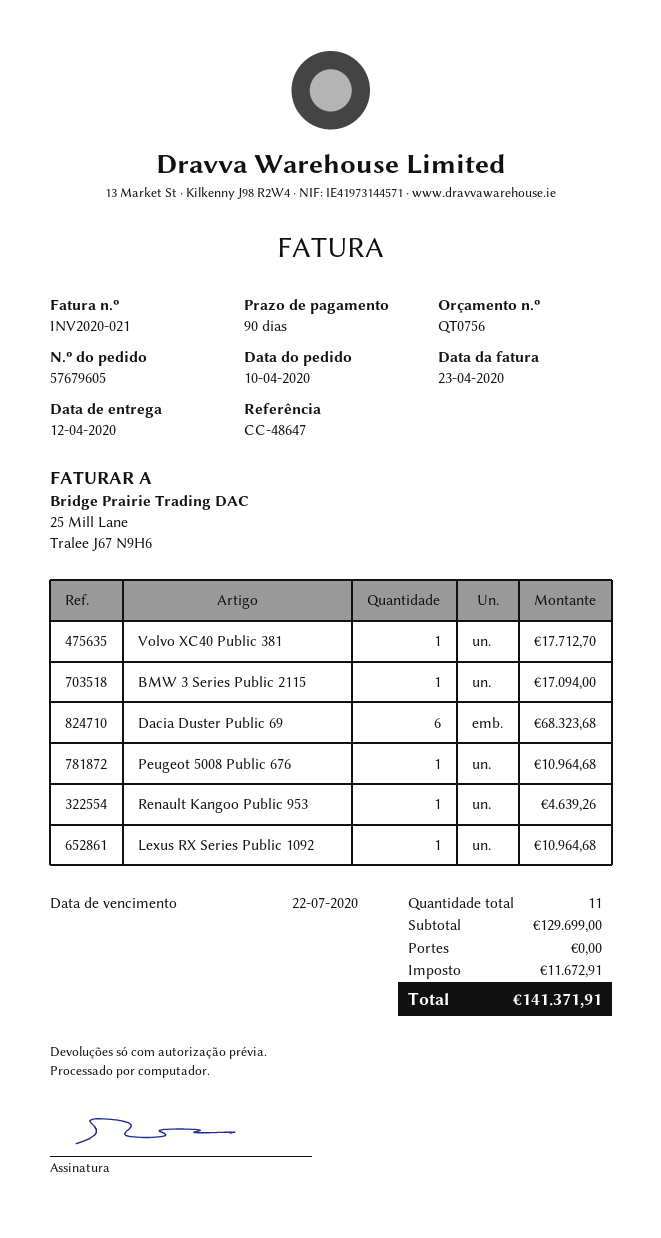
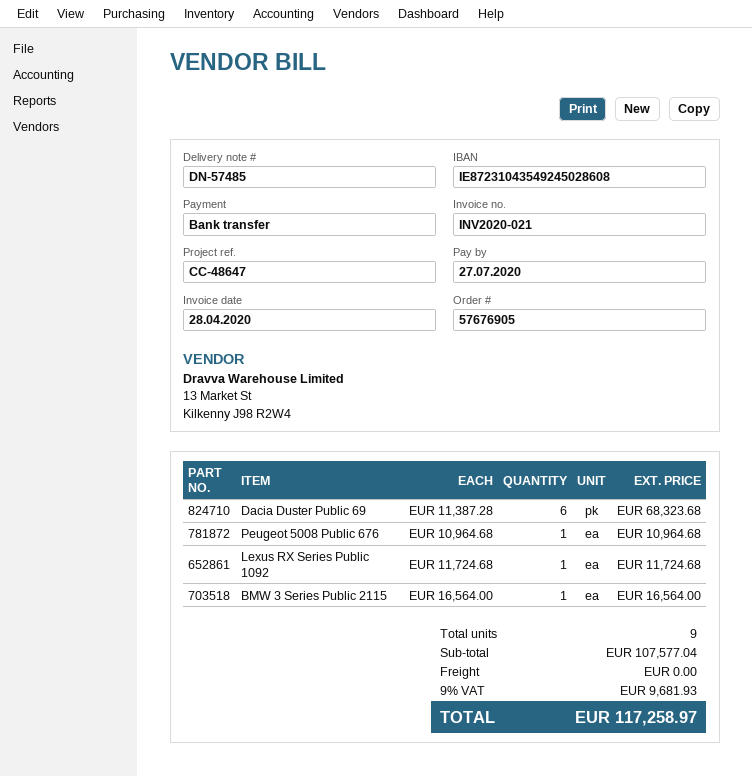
order number: 57679605 -> 57676905
invoice date: 2020-04-23 -> 2020-04-28
due date: 2020-07-22 -> 2020-07-27
Volvo XC40 Public 381: 1 for 17712.70 -> none
BMW 3 Series Public 2115: 1 for 17094.00 -> 1 for 16564.00
Renault Kangoo Public 953: 1 for 4639.26 -> none
Lexus RX Series Public 1092: 1 for 10964.68 -> 1 for 11724.68
total quantity: 11 -> 9
subtotal: 129699.00 -> 107577.04
tax: 11672.91 -> 9681.93
total: 141371.91 -> 117258.97

